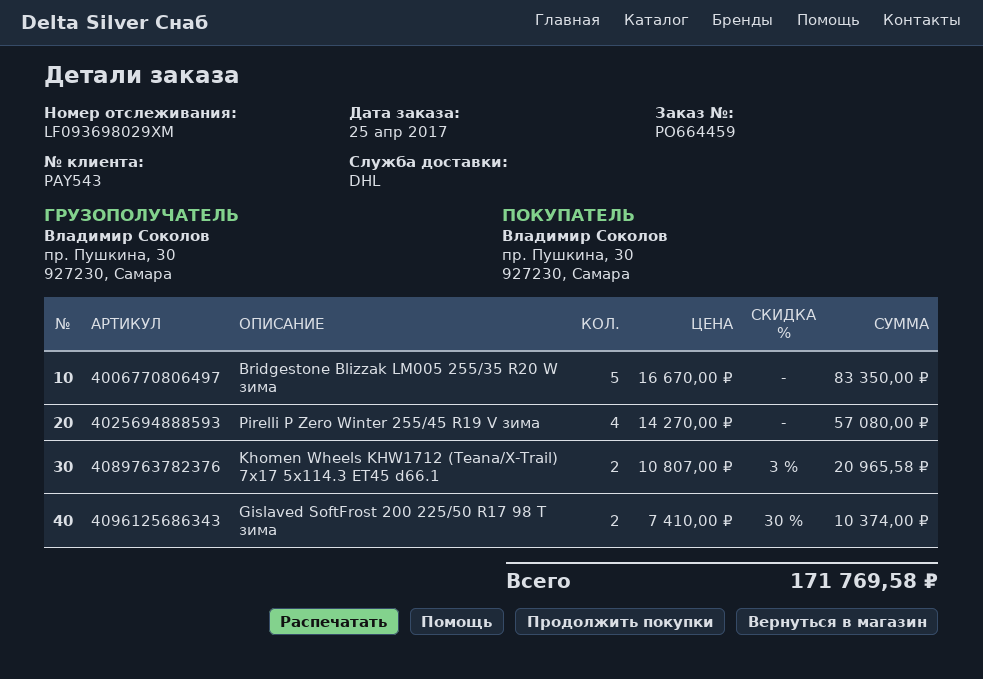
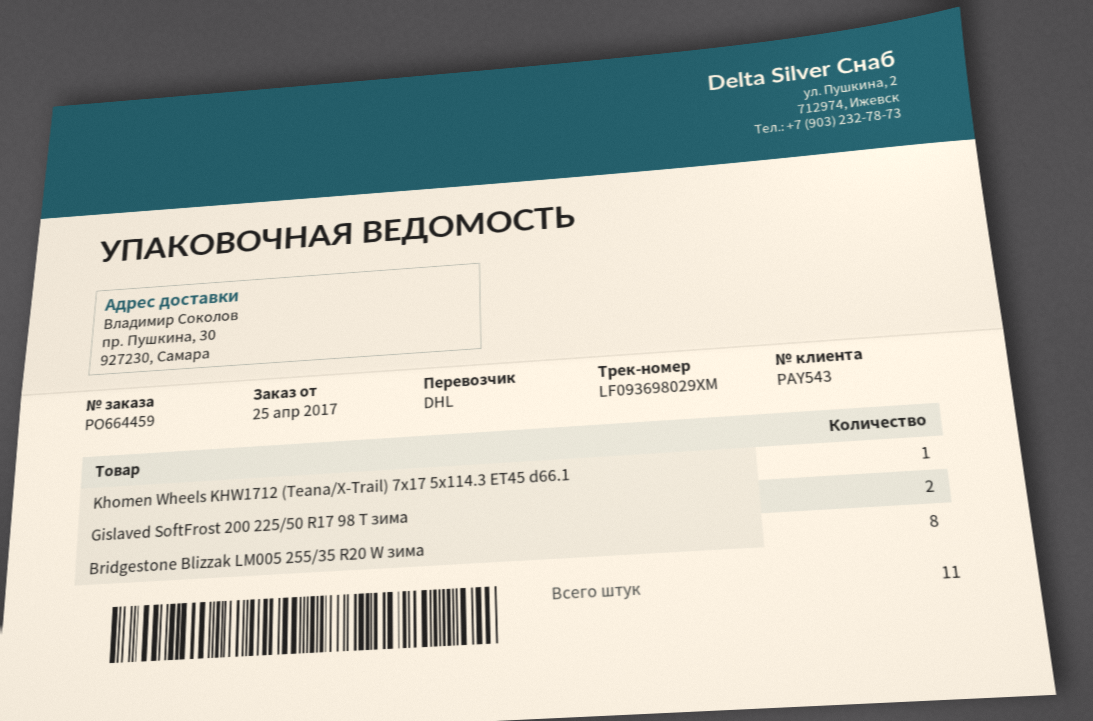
Bridgestone Blizzak LM005 255/35 R20 W зима: 5 -> 8
Pirelli P Zero Winter 255/45 R19 V зима: 4 -> none
Khomen Wheels KHW1712 (Teana/X-Trail) 7x17 5x114.3 ET45 d66.1: 2 -> 1

